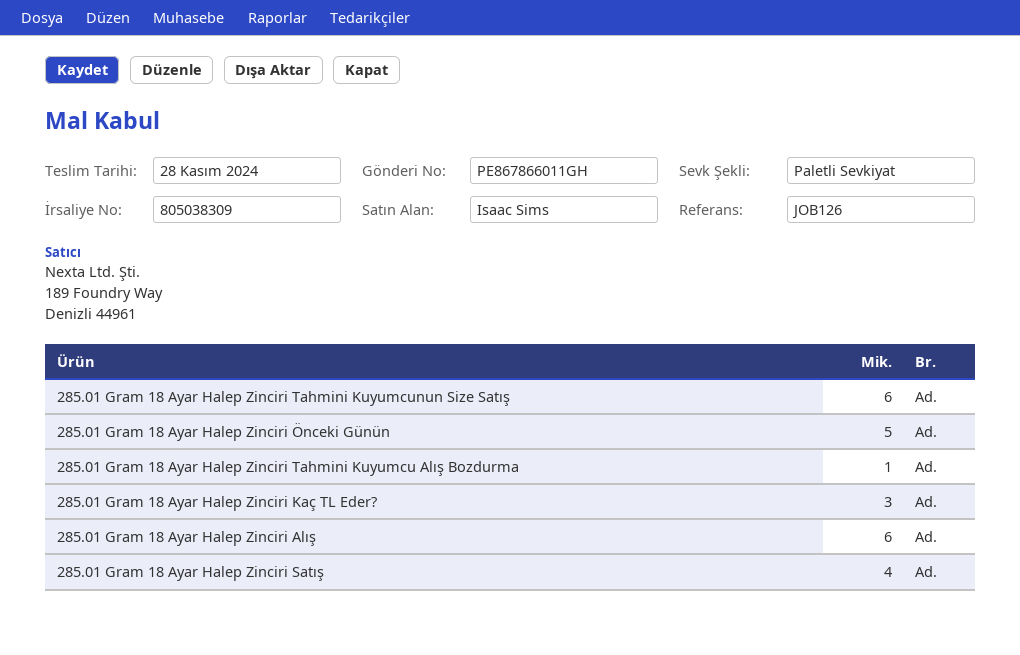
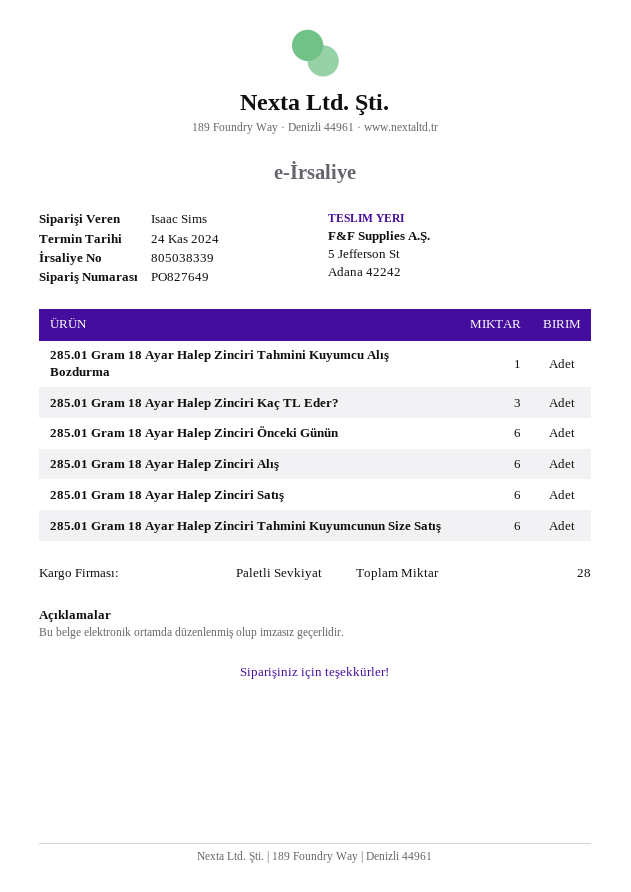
delivery note number: 805038309 -> 805038339
delivery date: 2024-11-28 -> 2024-11-24
285.01 Gram 18 Ayar Halep Zinciri Önceki Günün: 5 -> 6
285.01 Gram 18 Ayar Halep Zinciri Satış: 4 -> 6

